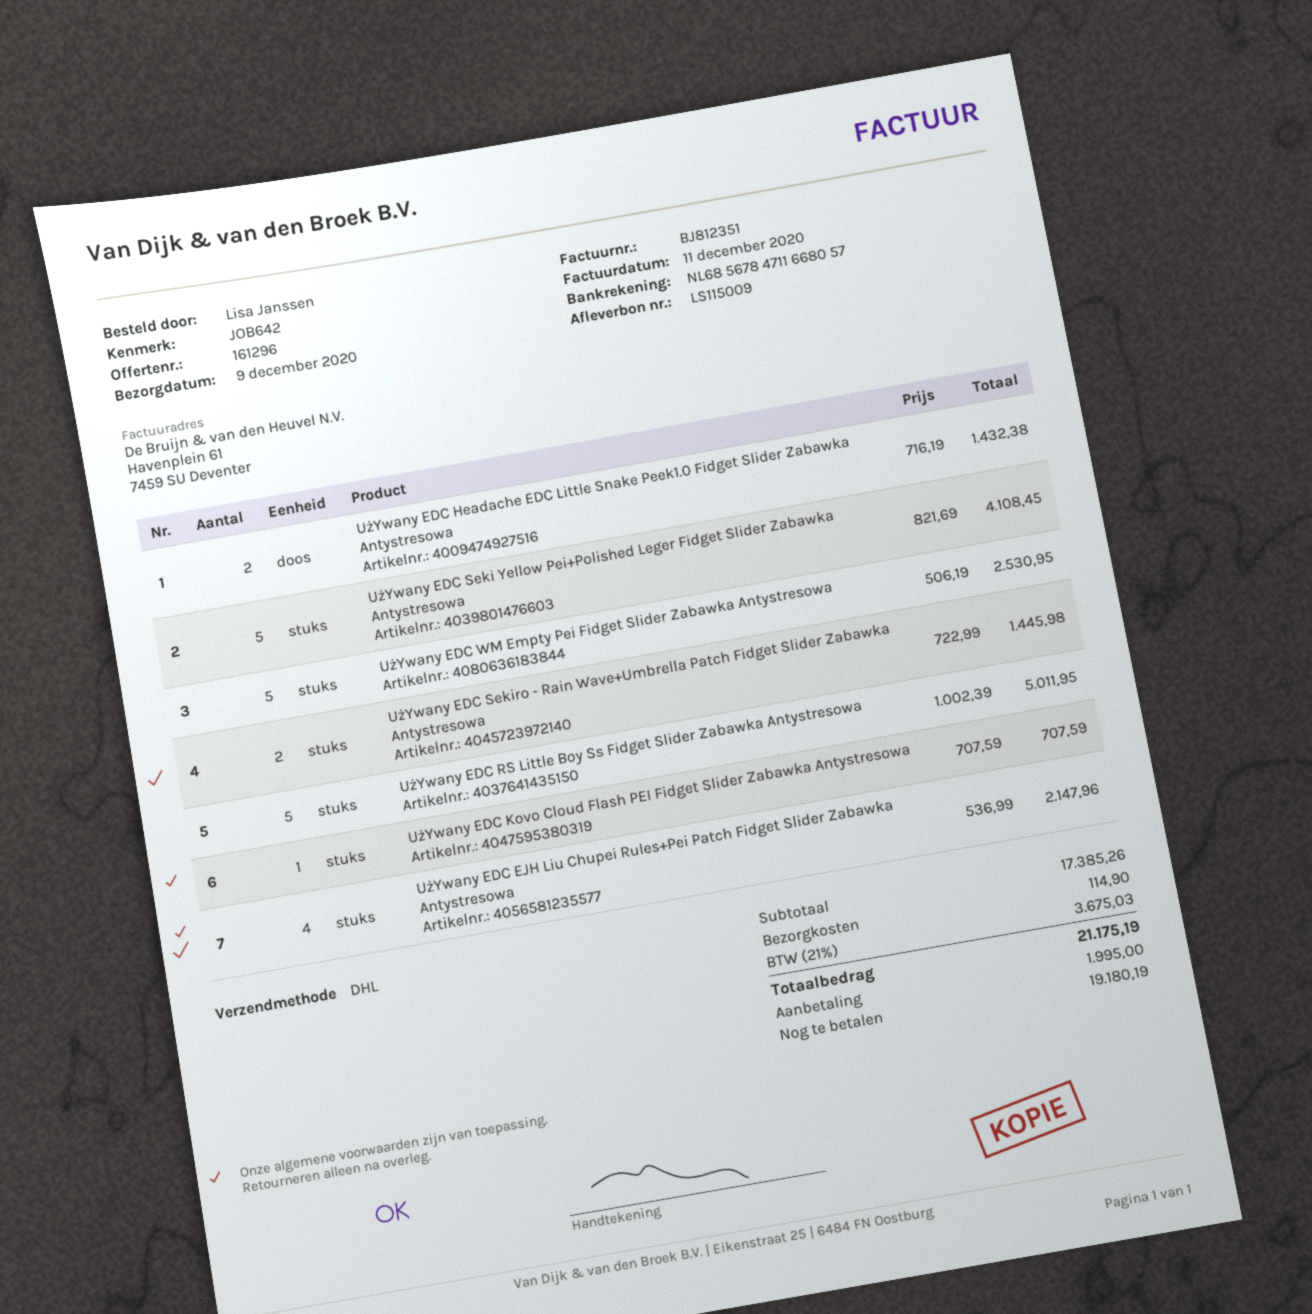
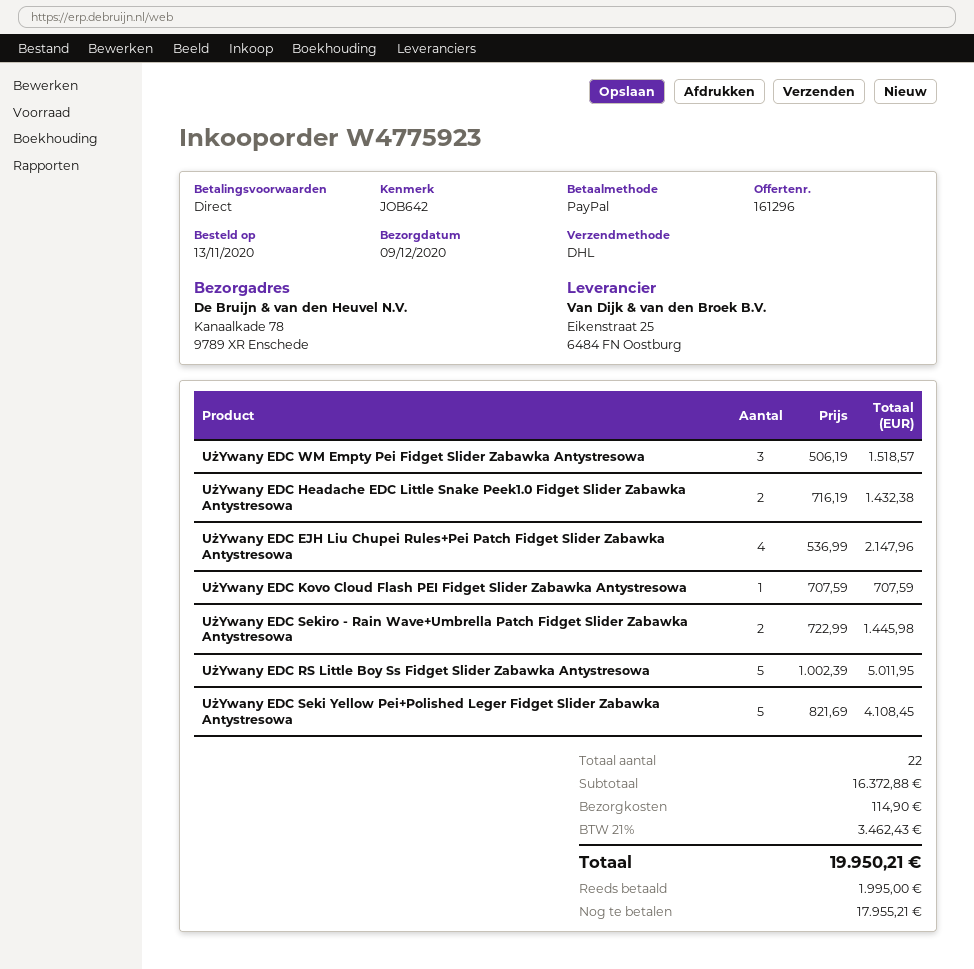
UżYwany EDC WM Empty Pei Fidget Slider Zabawka Antystresowa: 5 x 506.19 = 2530.95 -> 3 x 506.19 = 1518.57
subtotal: 17385.26 -> 16372.88
tax: 21% = 3675.03 -> 21% = 3462.43
total: 21175.19 -> 19950.21
balance: 19180.19 -> 17955.21

